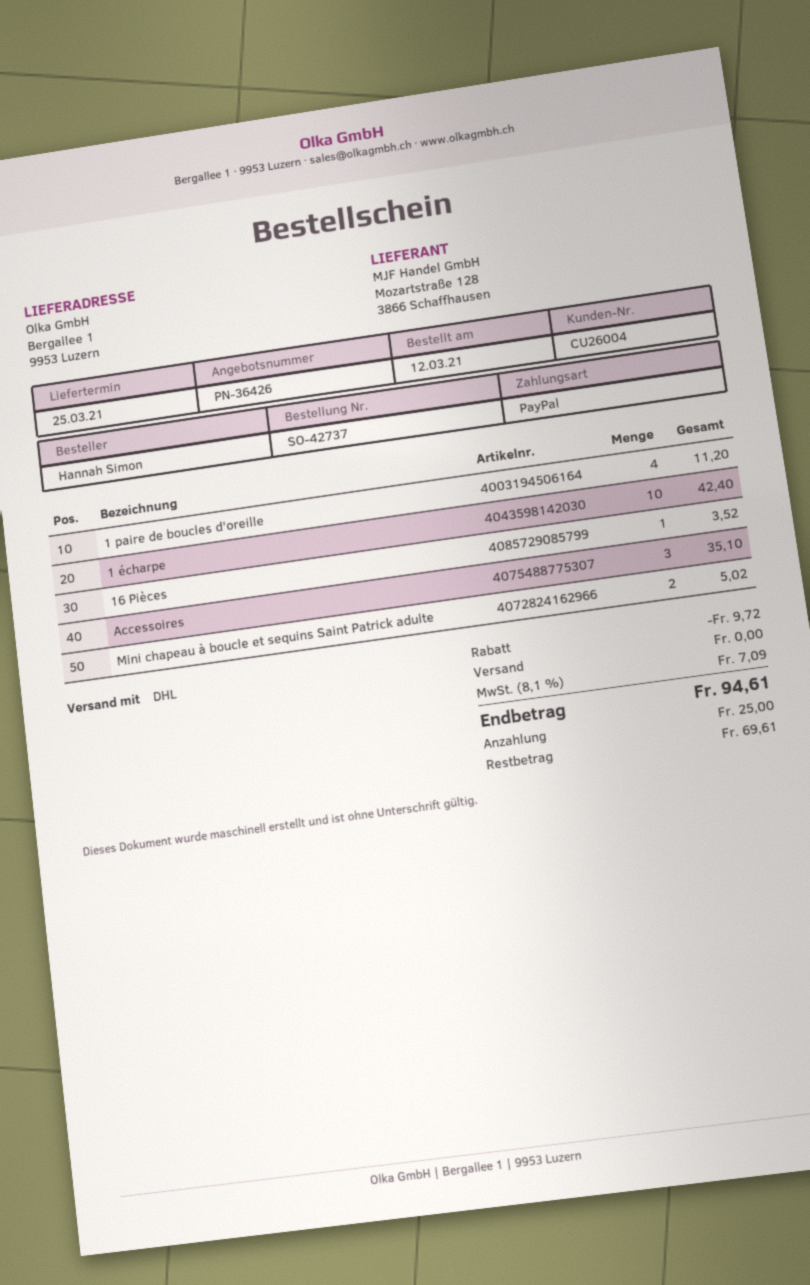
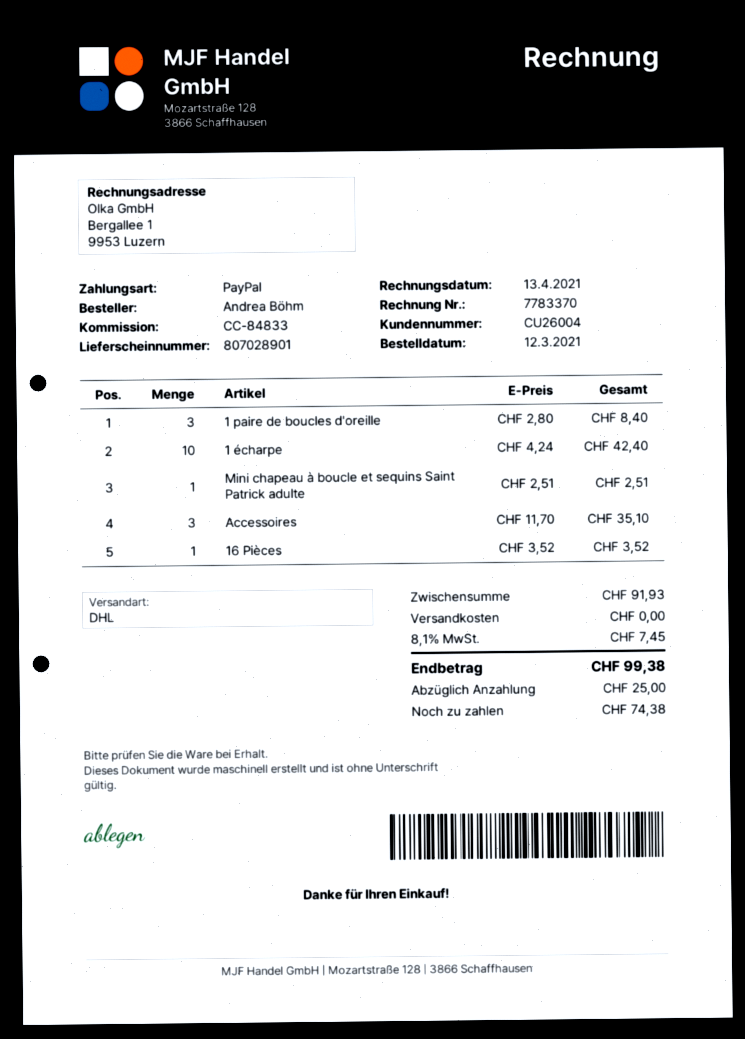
ordered by: Hannah Simon -> Andrea Böhm
1 paire de boucles d'oreille: 4 for 11.20 -> 3 for 8.40
Mini chapeau à boucle et sequins Saint Patrick adulte: 2 for 5.02 -> 1 for 2.51
discount: 9.72 -> none
tax: 8.1% = 7.09 -> 8.1% = 7.45
total: 94.61 -> 99.38
balance: 69.61 -> 74.38

